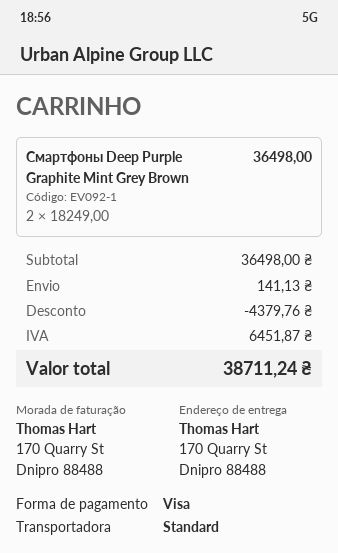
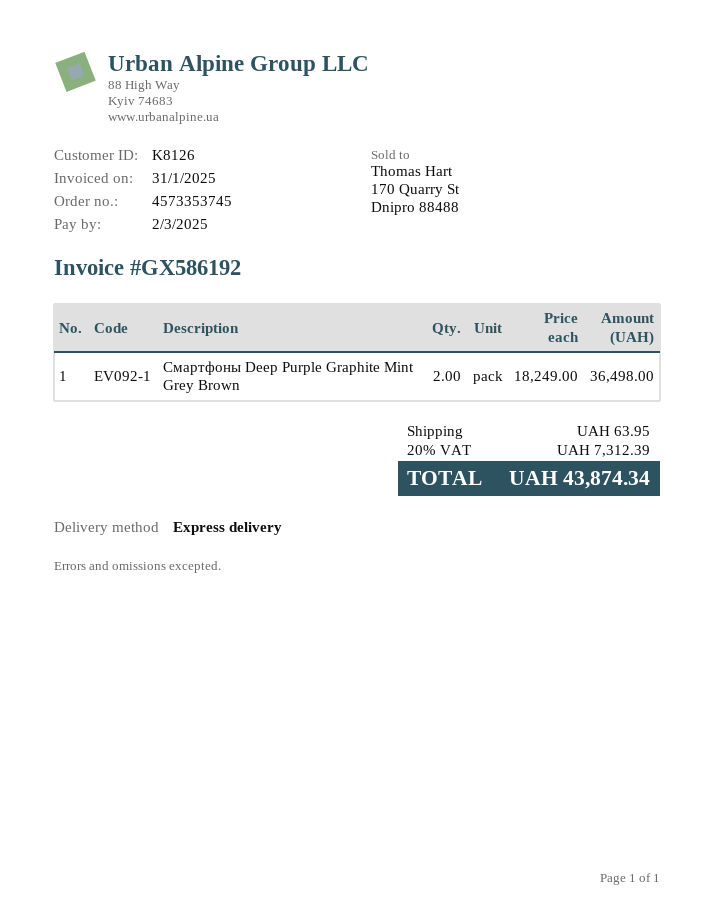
shipping method: standard -> express
discount: 4379.76 -> none
shipping: 141.13 -> 63.95
tax: 6451.87 -> 7312.39
total: 38711.24 -> 43874.34

